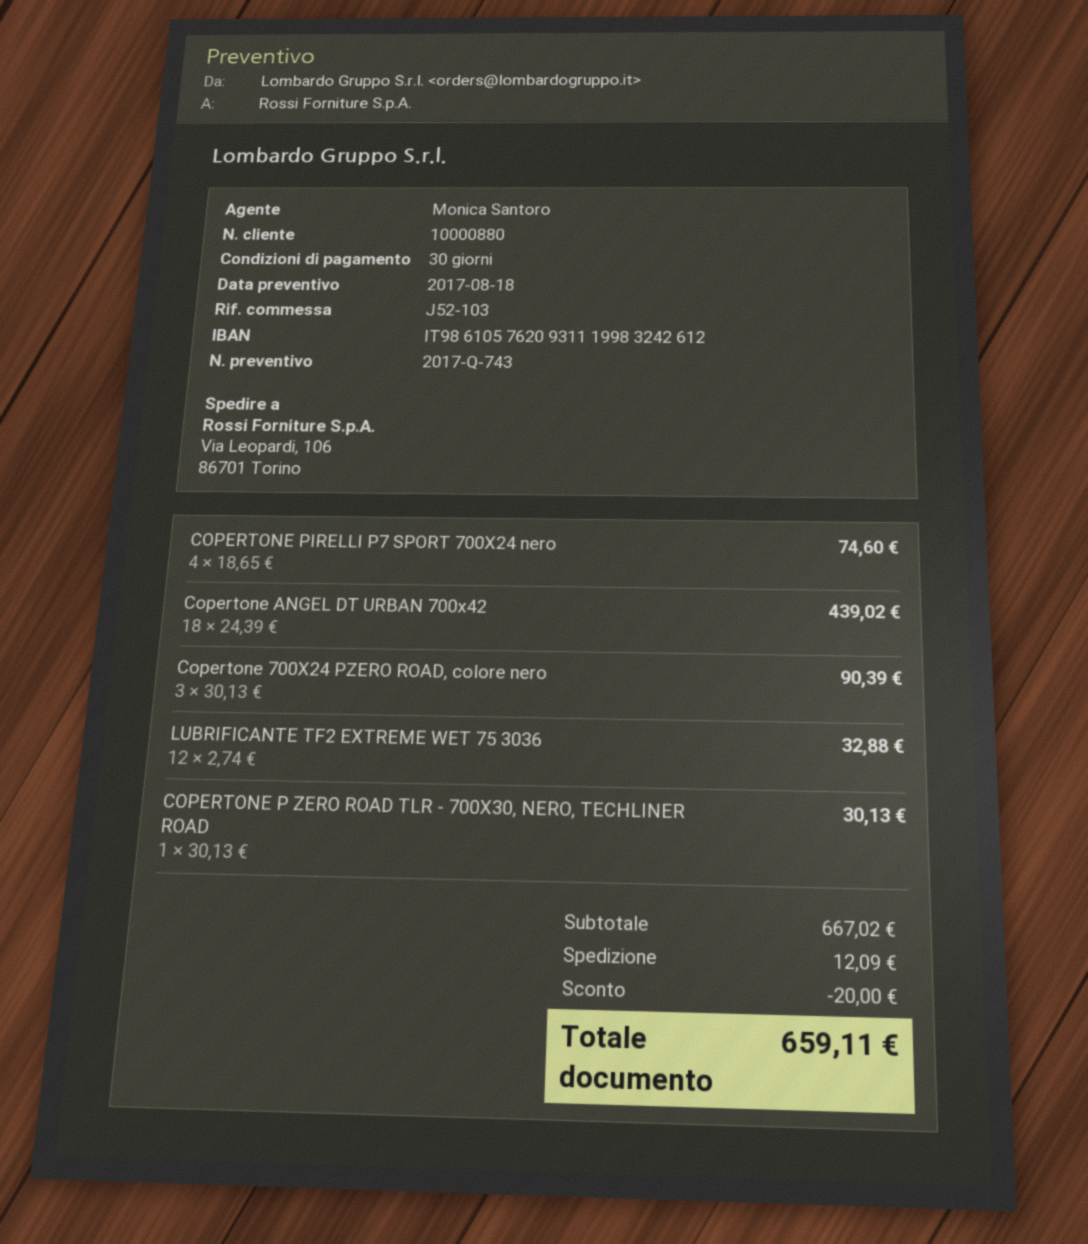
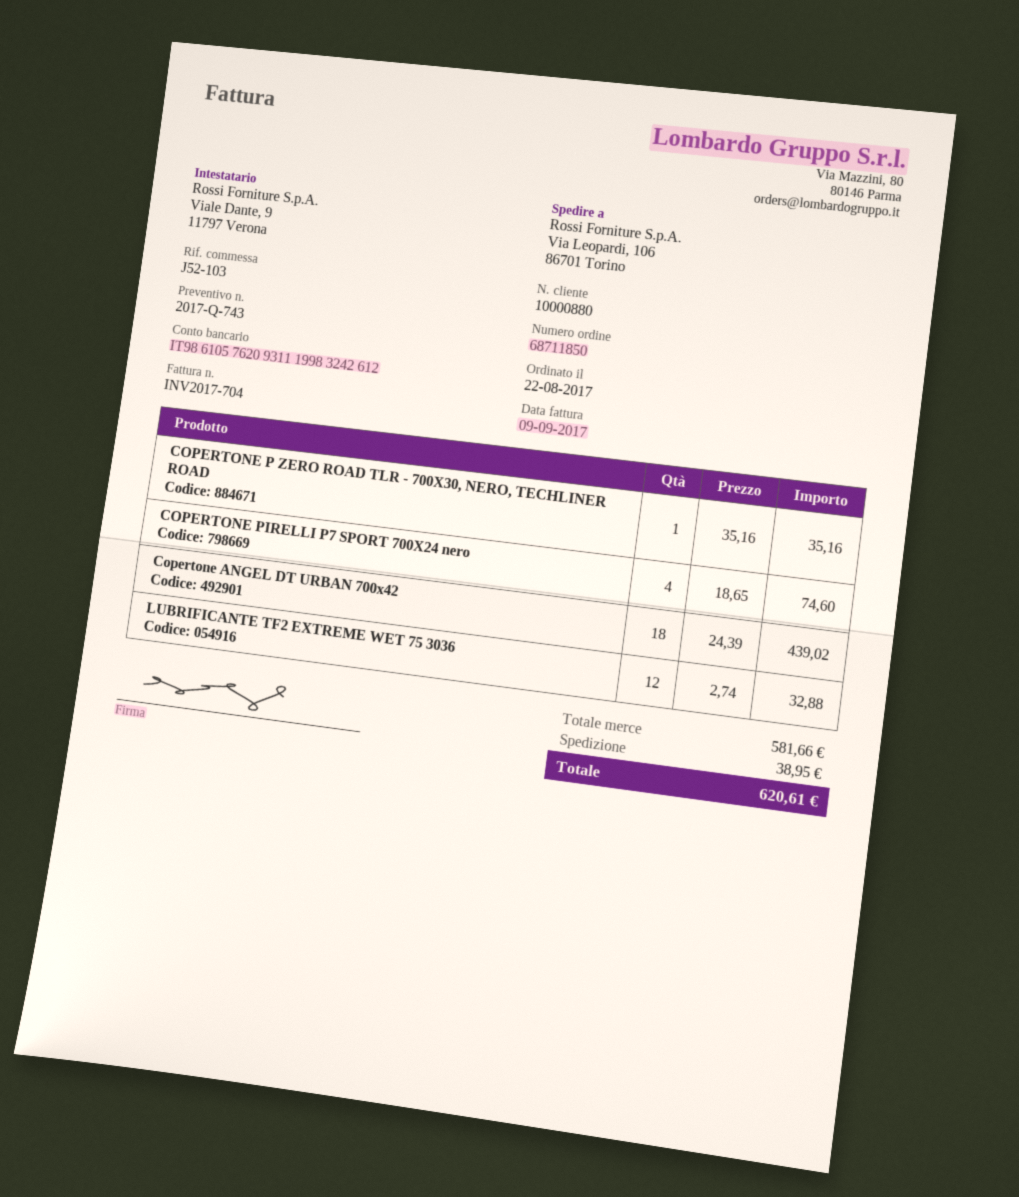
Copertone 700X24 PZERO ROAD, colore nero: 3 x 30.13 = 90.39 -> none
COPERTONE P ZERO ROAD TLR - 700X30, NERO, TECHLINER ROAD: 1 x 30.13 = 30.13 -> 1 x 35.16 = 35.16
subtotal: 667.02 -> 581.66
discount: 20.00 -> none
shipping: 12.09 -> 38.95
total: 659.11 -> 620.61

